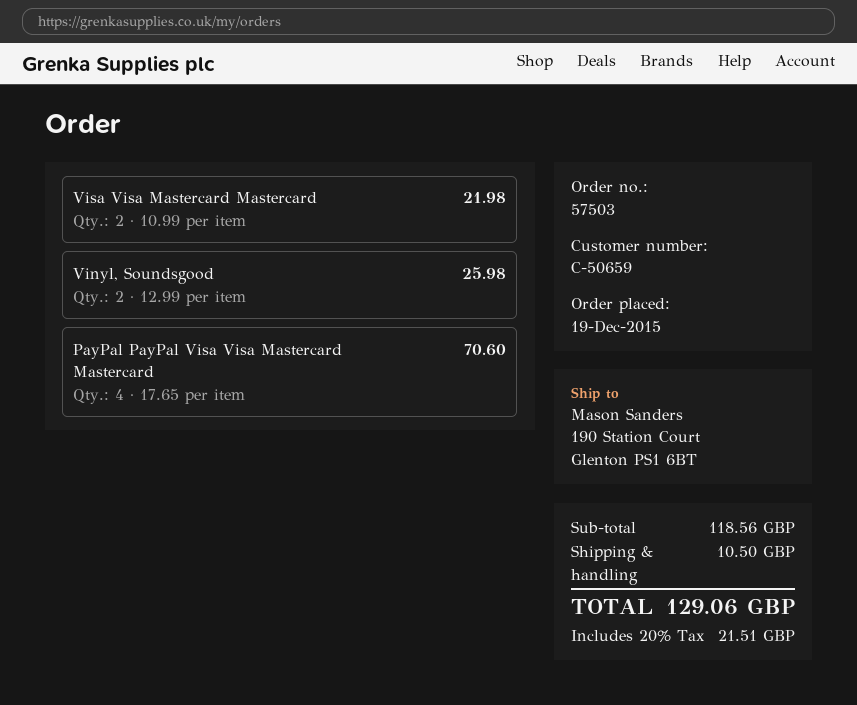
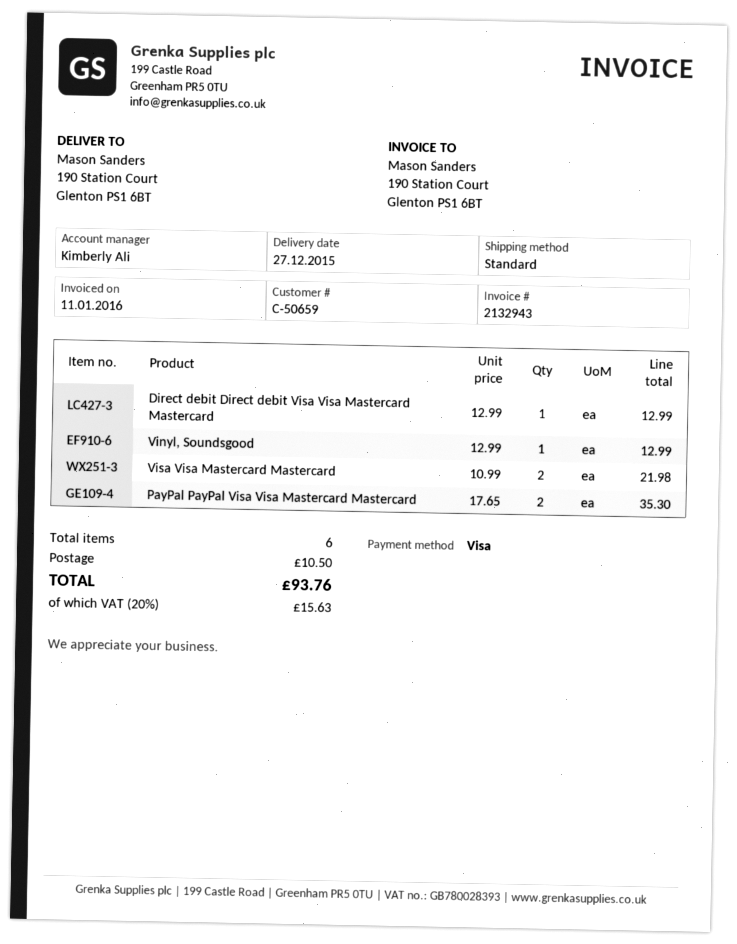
Vinyl, Soundsgood: 2 x 12.99 = 25.98 -> 1 x 12.99 = 12.99
PayPal PayPal Visa Visa Mastercard Mastercard: 4 x 17.65 = 70.60 -> 2 x 17.65 = 35.30
Direct debit Direct debit Visa Visa Mastercard Mastercard: none -> 1 x 12.99 = 12.99
tax: 20% = 21.51 -> 20% = 15.63
total: 129.06 -> 93.76

